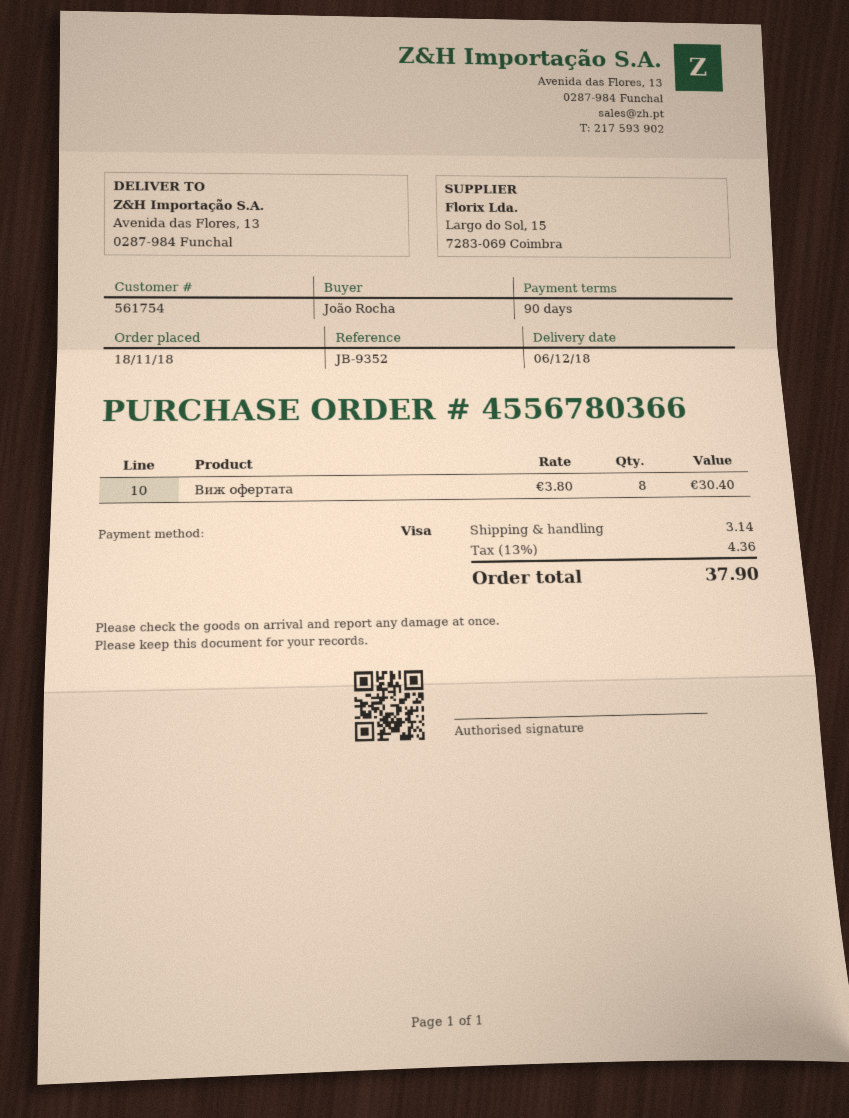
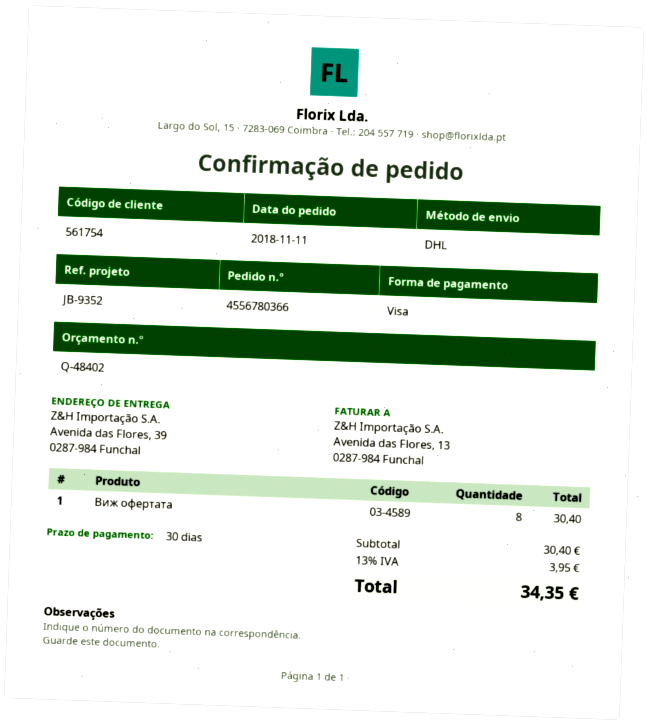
order date: 2018-11-18 -> 2018-11-11
payment terms: 90 days -> 30 days
ship to: Avenida das Flores, 13, 0287-984 Funchal -> Avenida das Flores, 39, 0287-984 Funchal
shipping: 3.14 -> none
tax: 13% = 4.36 -> 13% = 3.95
total: 37.90 -> 34.35

